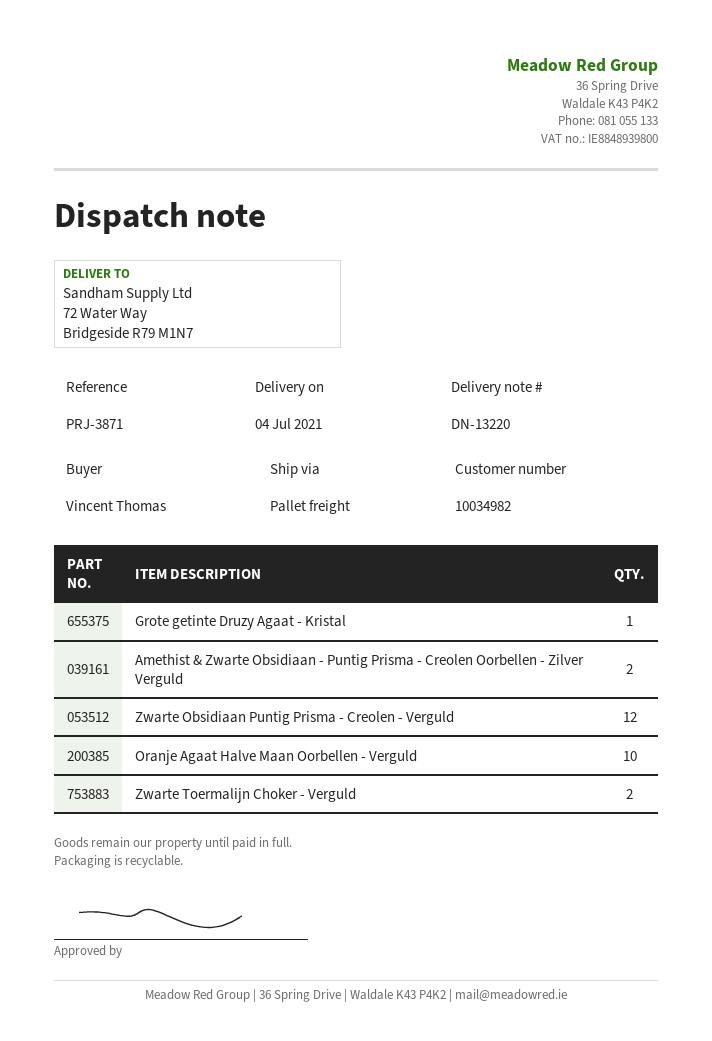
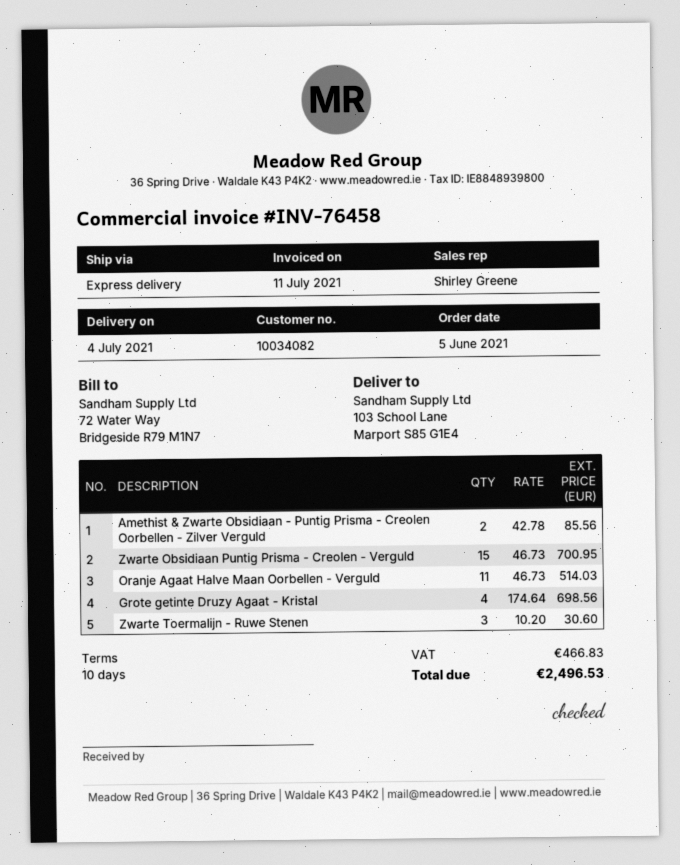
customer number: 10034982 -> 10034082
shipping method: pallet freight -> express
ship to: 72 Water Way, Bridgeside R79 M1N7 -> 103 School Lane, Marport S85 G1E4
Grote getinte Druzy Agaat - Kristal: 1 -> 4
Zwarte Obsidiaan Puntig Prisma - Creolen - Verguld: 12 -> 15
Oranje Agaat Halve Maan Oorbellen - Verguld: 10 -> 11
Zwarte Toermalijn Choker - Verguld: 2 -> none
Zwarte Toermalijn - Ruwe Stenen: none -> 3

